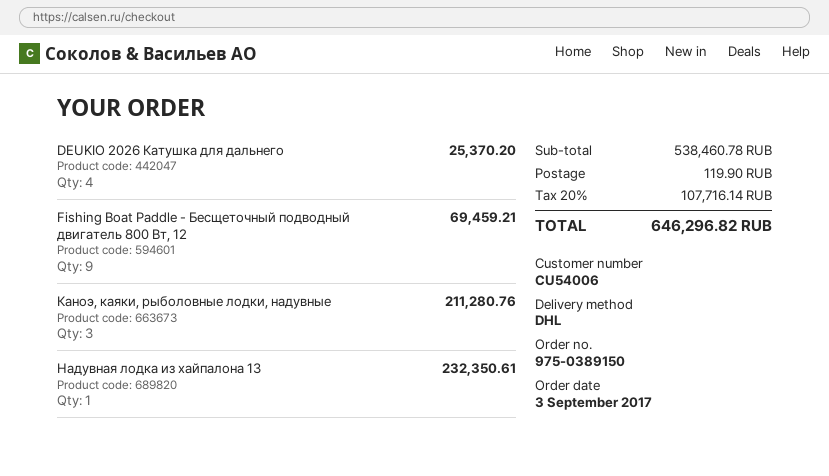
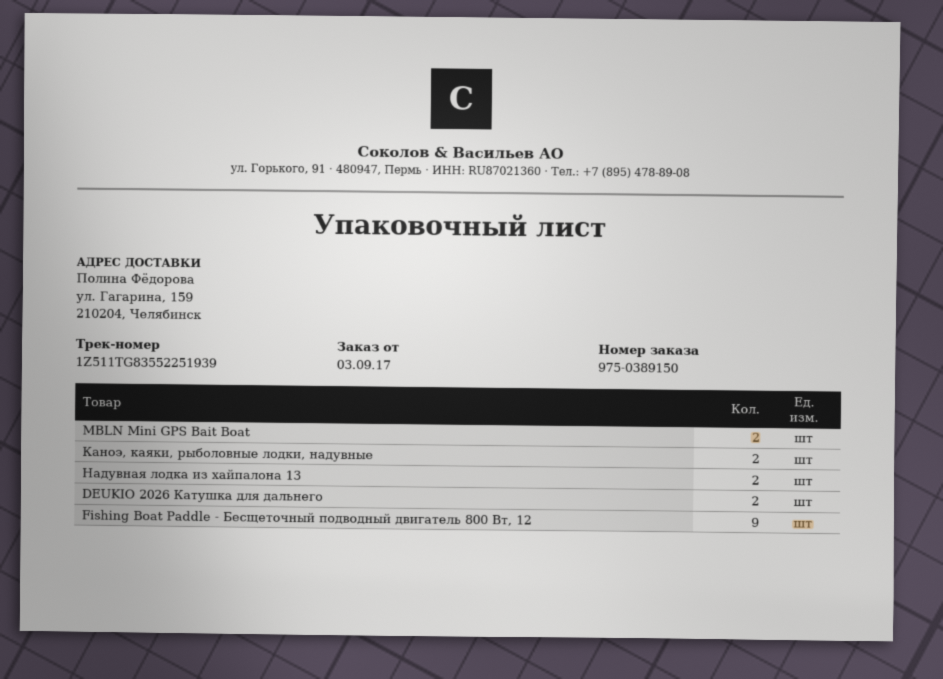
DEUKIO 2026 Катушка для дальнего: 4 -> 2
Каноэ, каяки, рыболовные лодки, надувные: 3 -> 2
Надувная лодка из хайпалона 13: 1 -> 2
MBLN Mini GPS Bait Boat: none -> 2

